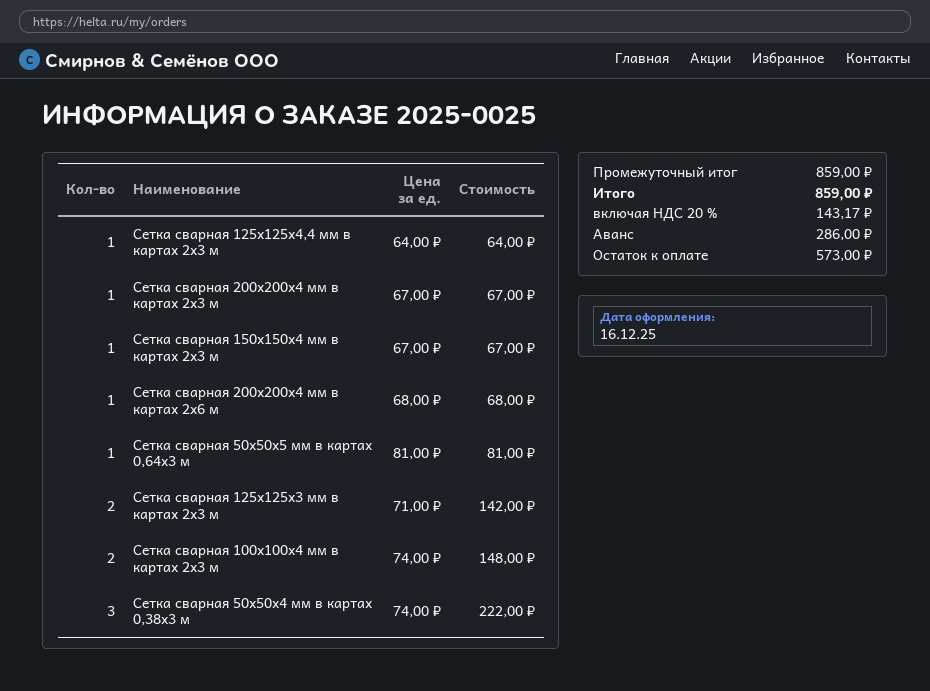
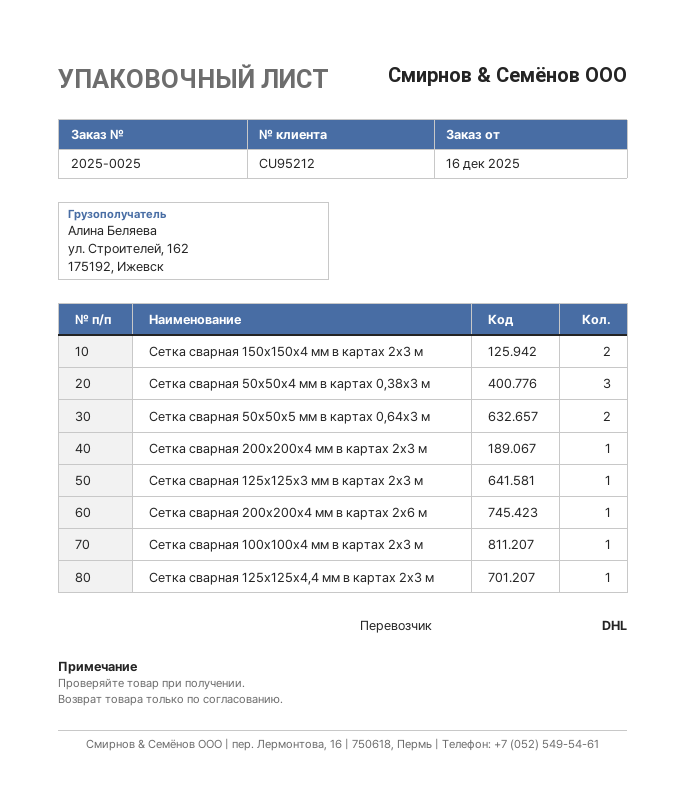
Сетка сварная 150х150х4 мм в картах 2х3 м: 1 -> 2
Сетка сварная 50х50х5 мм в картах 0,64х3 м: 1 -> 2
Сетка сварная 125х125х3 мм в картах 2х3 м: 2 -> 1
Сетка сварная 100х100х4 мм в картах 2х3 м: 2 -> 1

